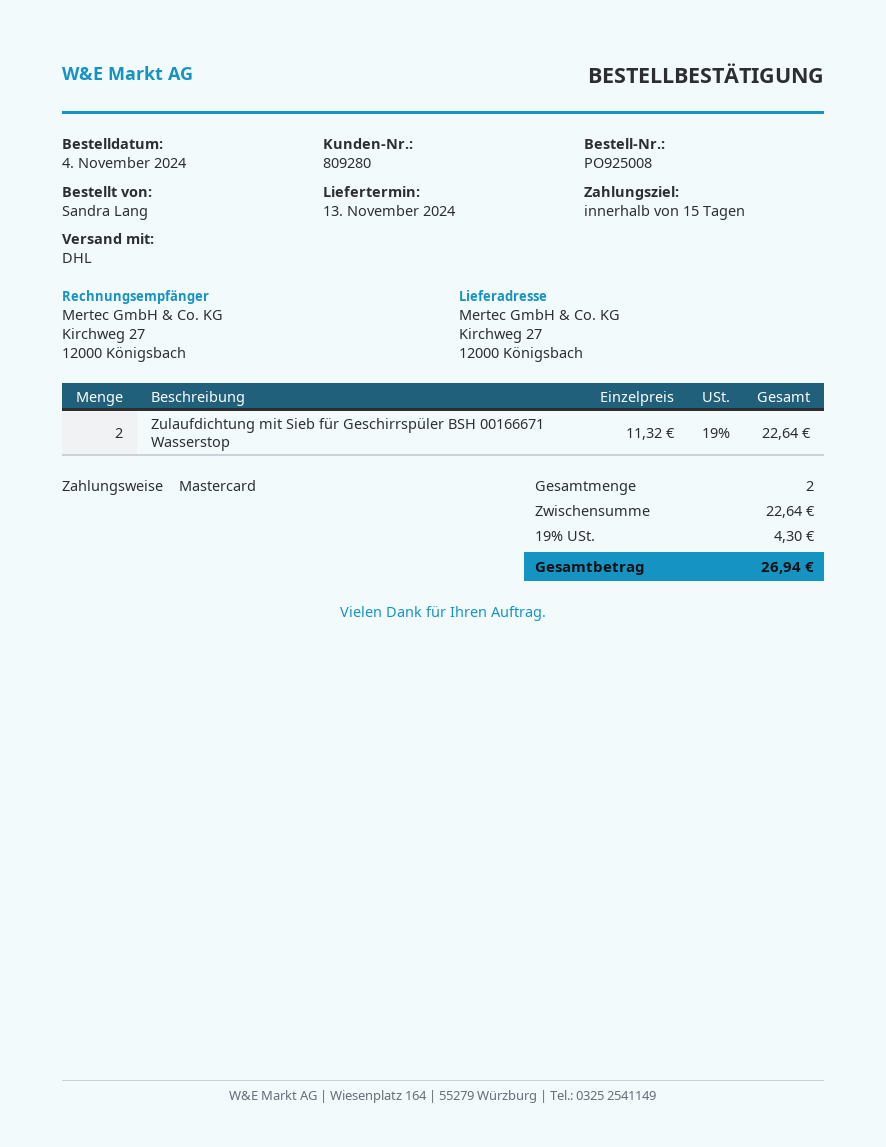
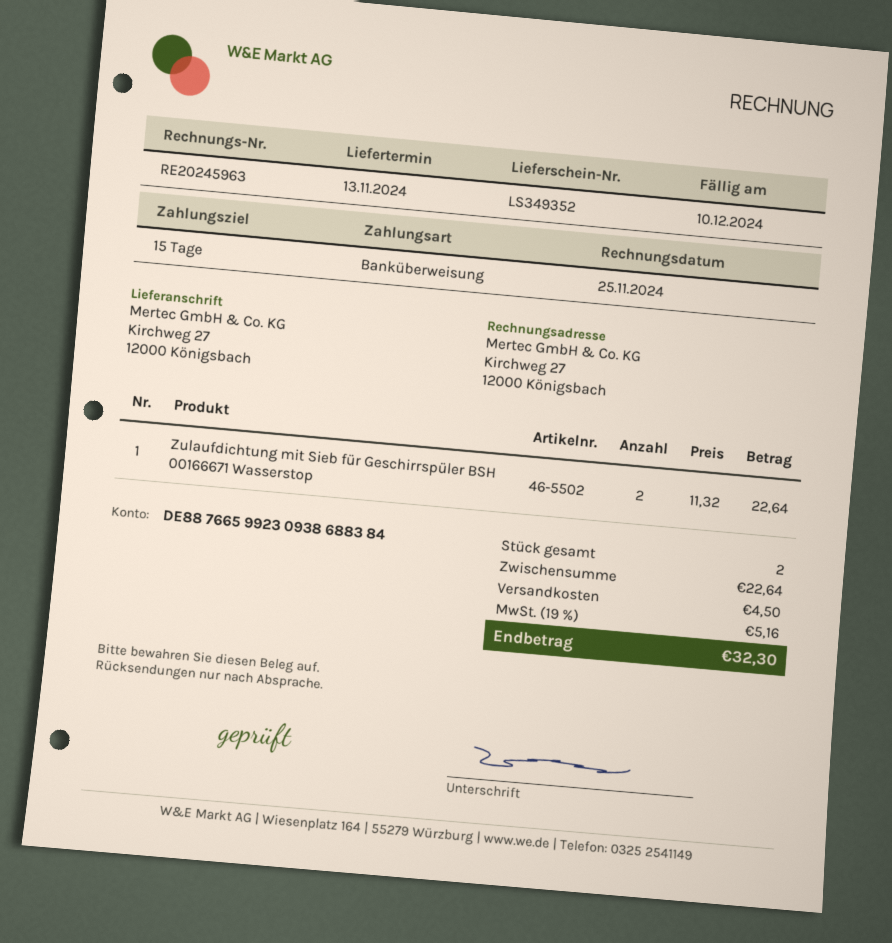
payment method: Mastercard -> bank transfer
shipping: none -> 4.50
tax: 19% = 4.30 -> 19% = 5.16
total: 26.94 -> 32.30

